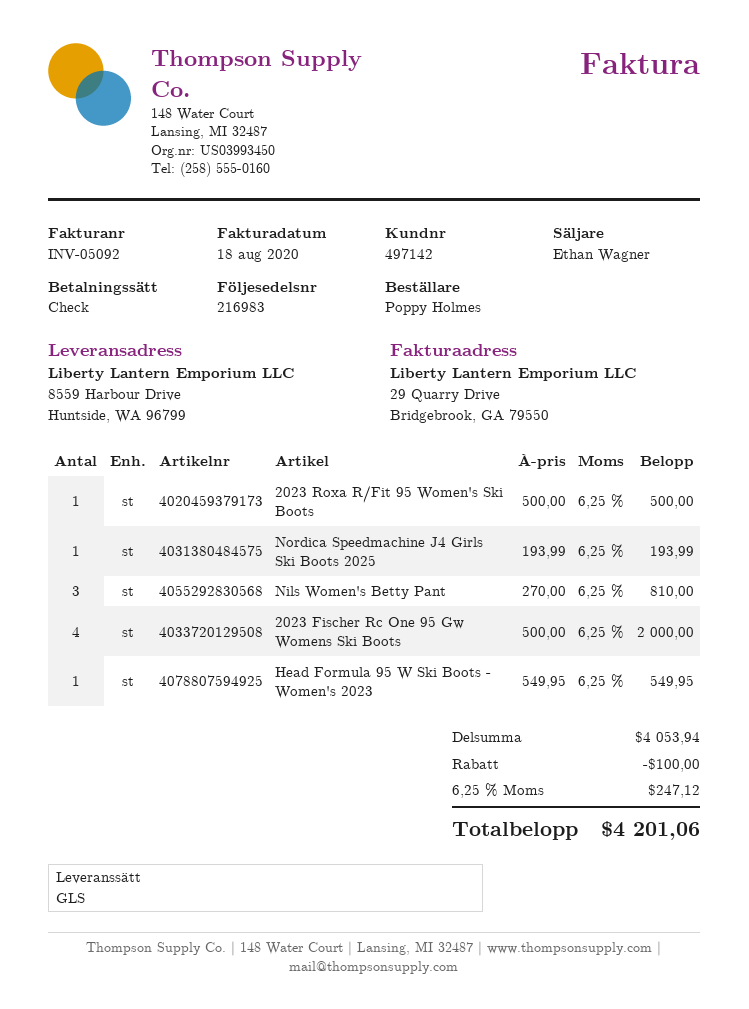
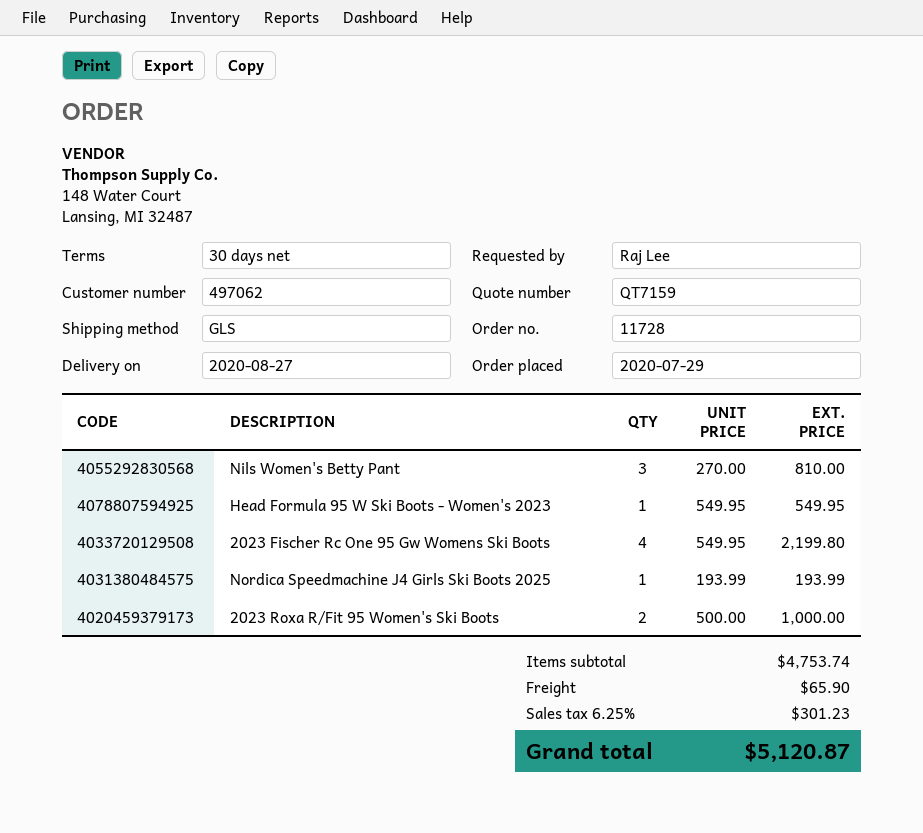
customer number: 497142 -> 497062
ordered by: Poppy Holmes -> Raj Lee
2023 Roxa R/Fit 95 Women's Ski Boots: 1 x 500.00 = 500.00 -> 2 x 500.00 = 1000.00
2023 Fischer Rc One 95 Gw Womens Ski Boots: 4 x 500.00 = 2000.00 -> 4 x 549.95 = 2199.80
subtotal: 4053.94 -> 4753.74
discount: 100.00 -> none
shipping: none -> 65.90
tax: 6.25% = 247.12 -> 6.25% = 301.23
total: 4201.06 -> 5120.87

